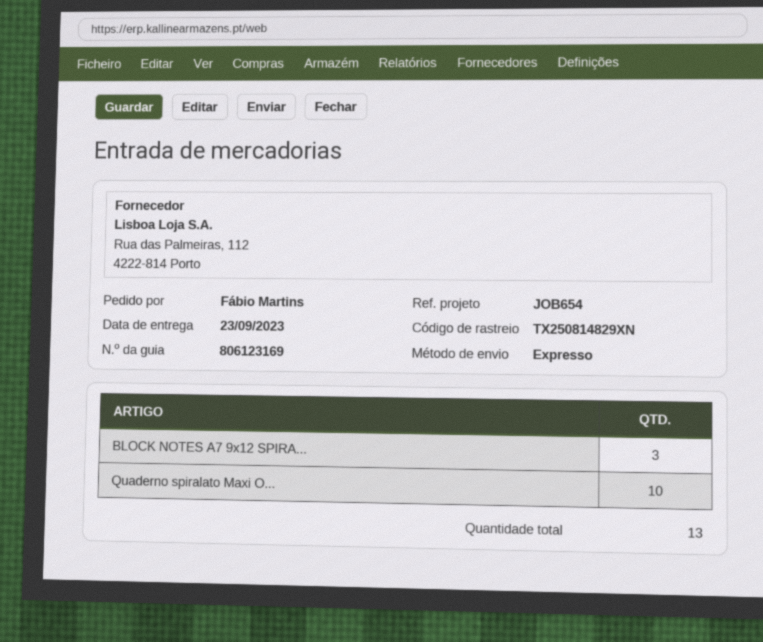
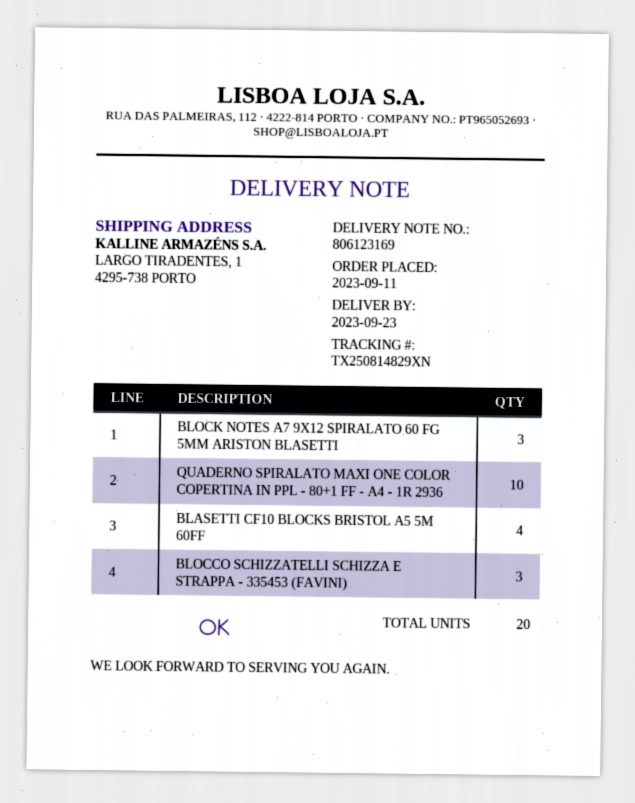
BLASETTI CF10 BLOCKS BRISTOL A5 5M 60FF: none -> 4
BLOCCO SCHIZZATELLI SCHIZZA E STRAPPA - 335453 (FAVINI): none -> 3
total quantity: 13 -> 20

